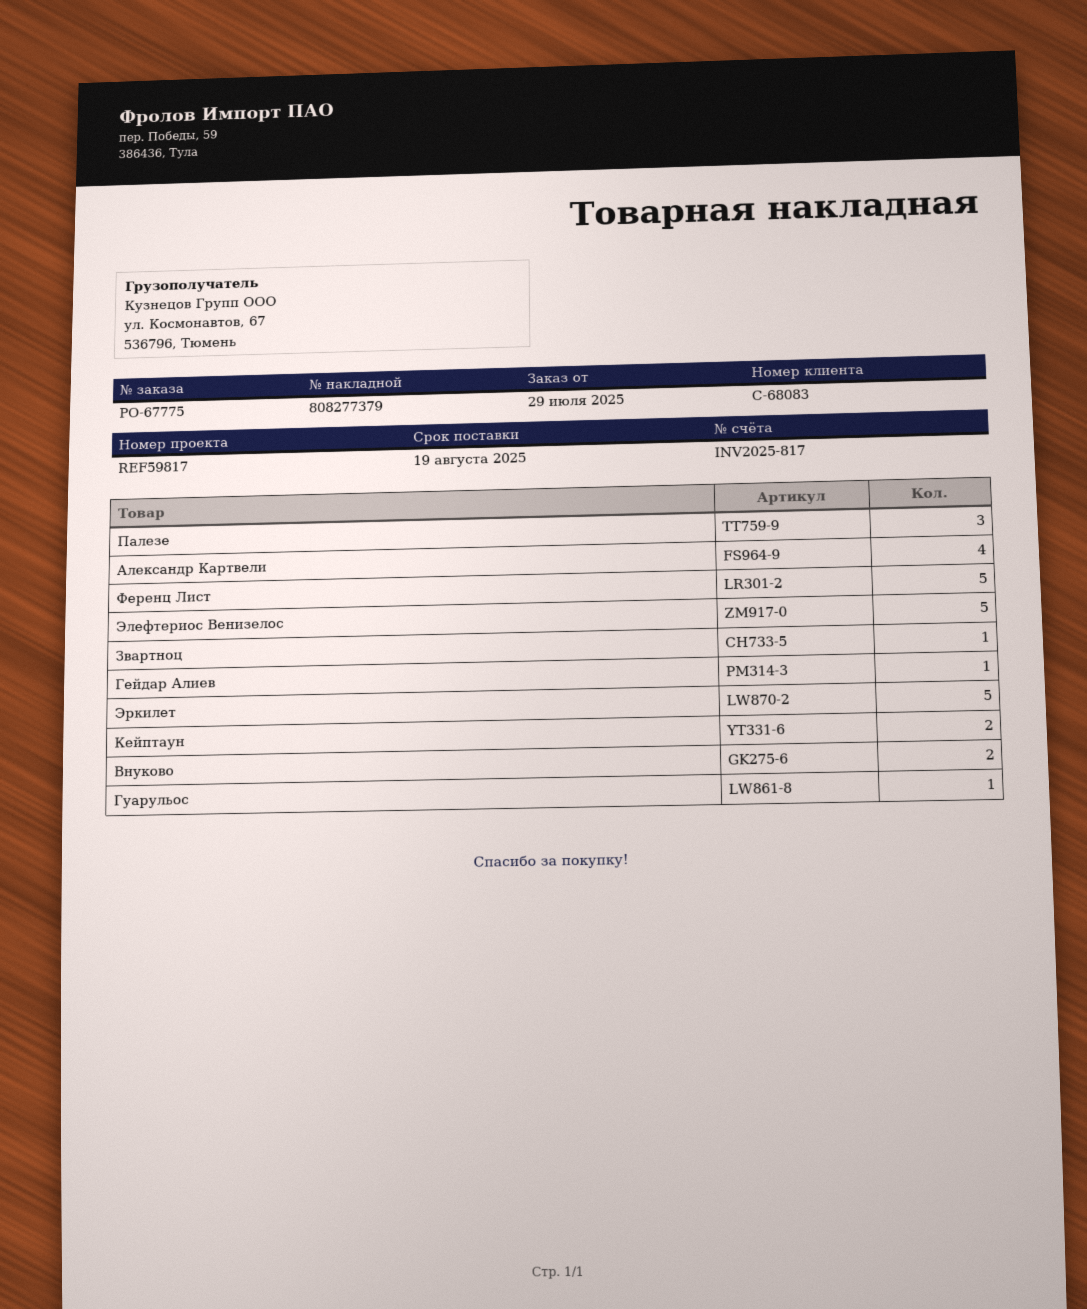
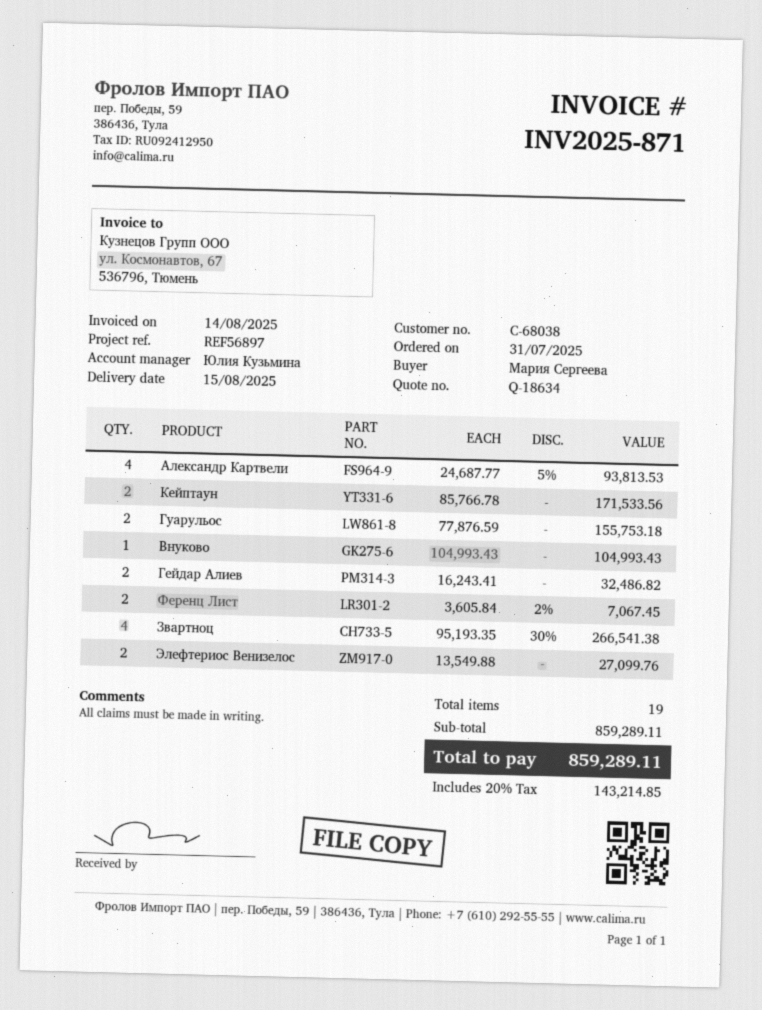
order date: 2025-07-29 -> 2025-07-31
delivery date: 2025-08-19 -> 2025-08-15
invoice number: INV2025-817 -> INV2025-871
customer number: C-68083 -> C-68038
reference: REF59817 -> REF56897
Палезе: 3 -> none
Ференц Лист: 5 -> 2
Элефтериос Венизелос: 5 -> 2
Звартноц: 1 -> 4
Гейдар Алиев: 1 -> 2
Эркилет: 5 -> none
Внуково: 2 -> 1
Гуарульос: 1 -> 2

